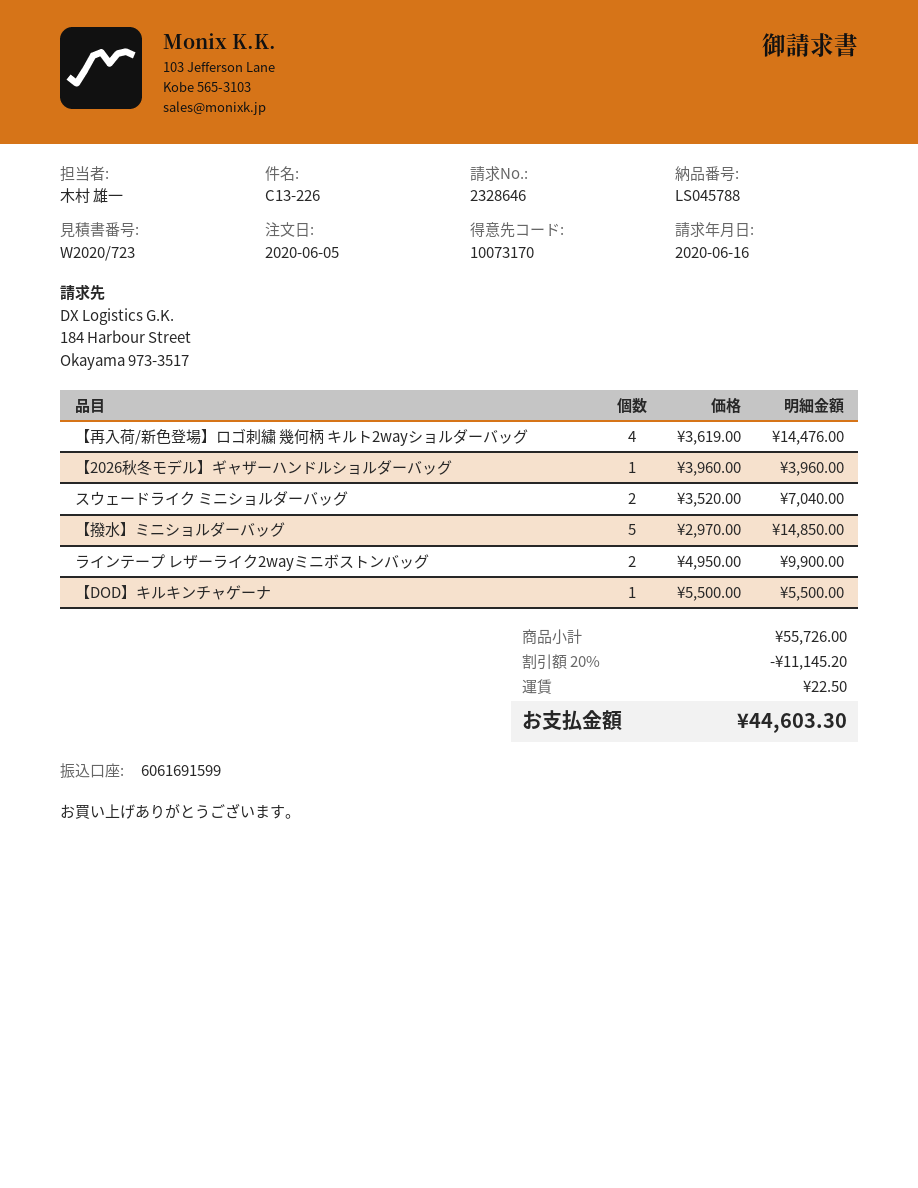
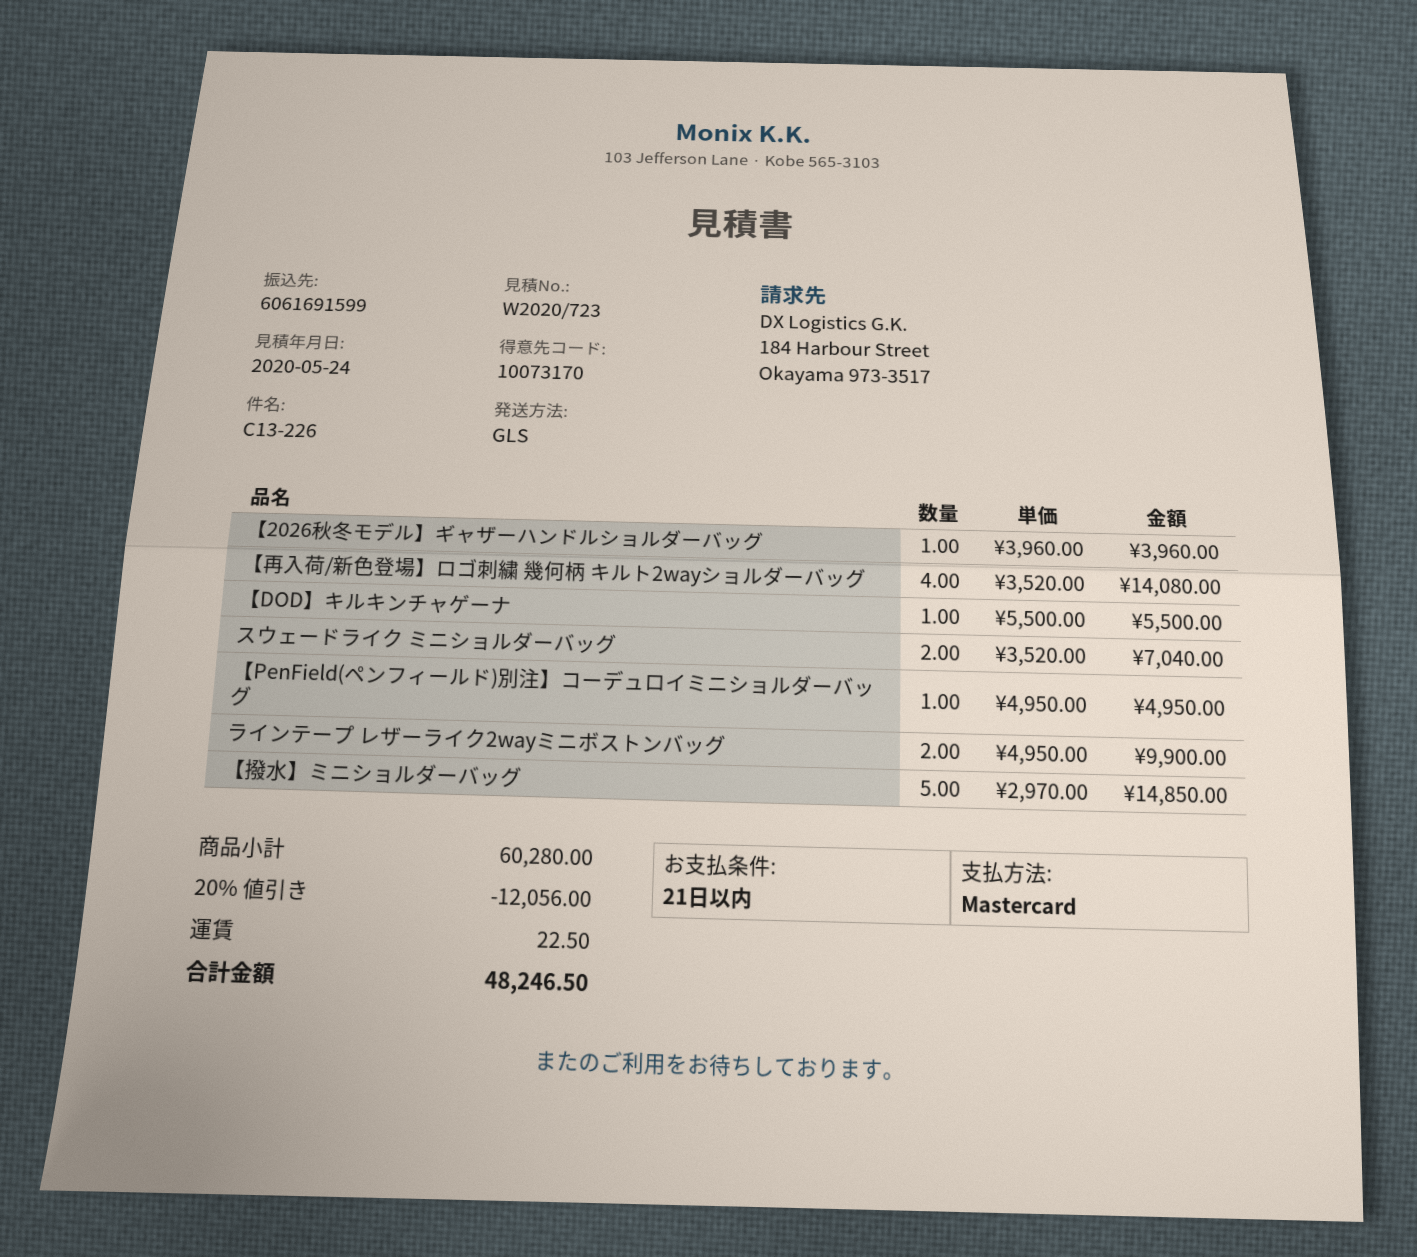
【再入荷/新色登場】ロゴ刺繍 幾何柄 キルト2wayショルダーバッグ: 4 x 3619.00 = 14476.00 -> 4 x 3520.00 = 14080.00
【PenField(ペンフィールド)別注】コーデュロイミニショルダーバッグ: none -> 1 x 4950.00 = 4950.00
subtotal: 55726.00 -> 60280.00
discount: 20% = 11145.20 -> 20% = 12056.00
total: 44603.30 -> 48246.50

